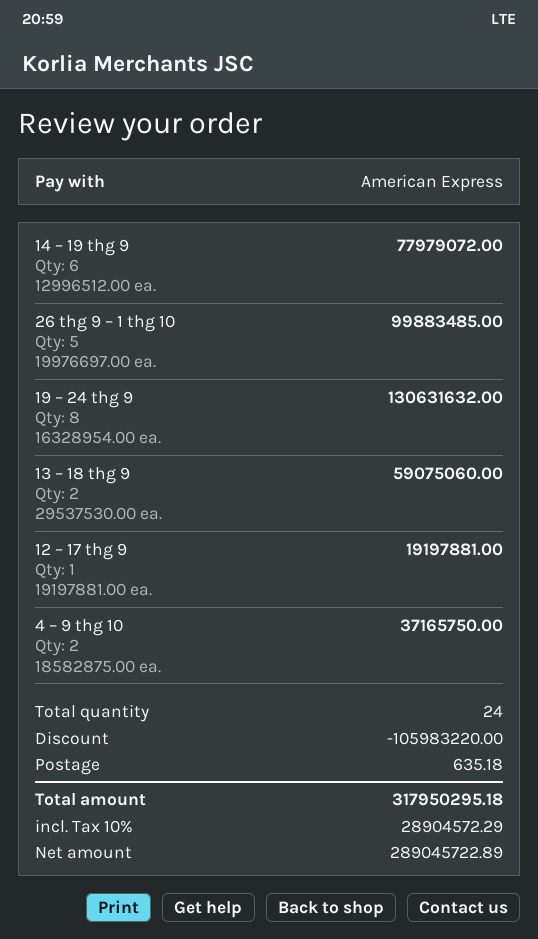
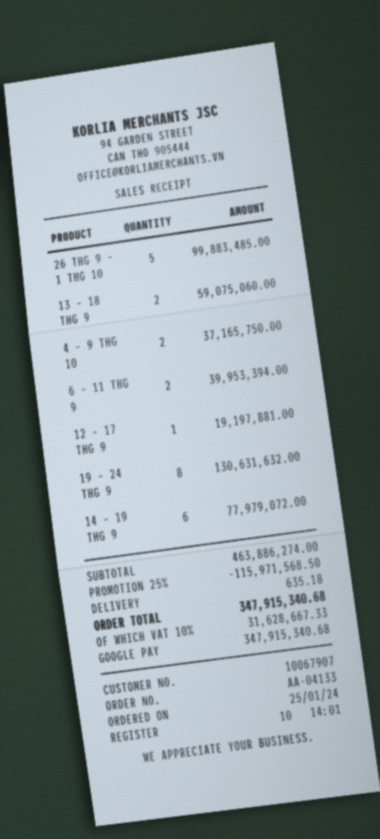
payment method: American Express -> Google Pay
6 – 11 THG 9: none -> 2 for 39953394.00
discount: 105983220.00 -> 115971568.50
tax: 10% = 28904572.29 -> 10% = 31628667.33
total: 317950295.18 -> 347915340.68

